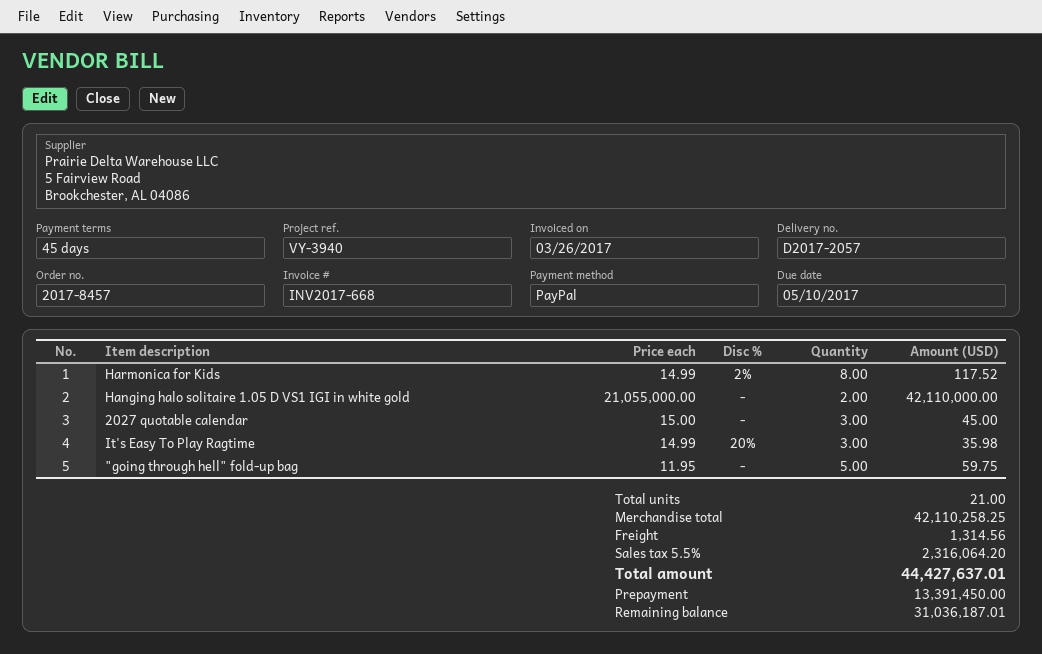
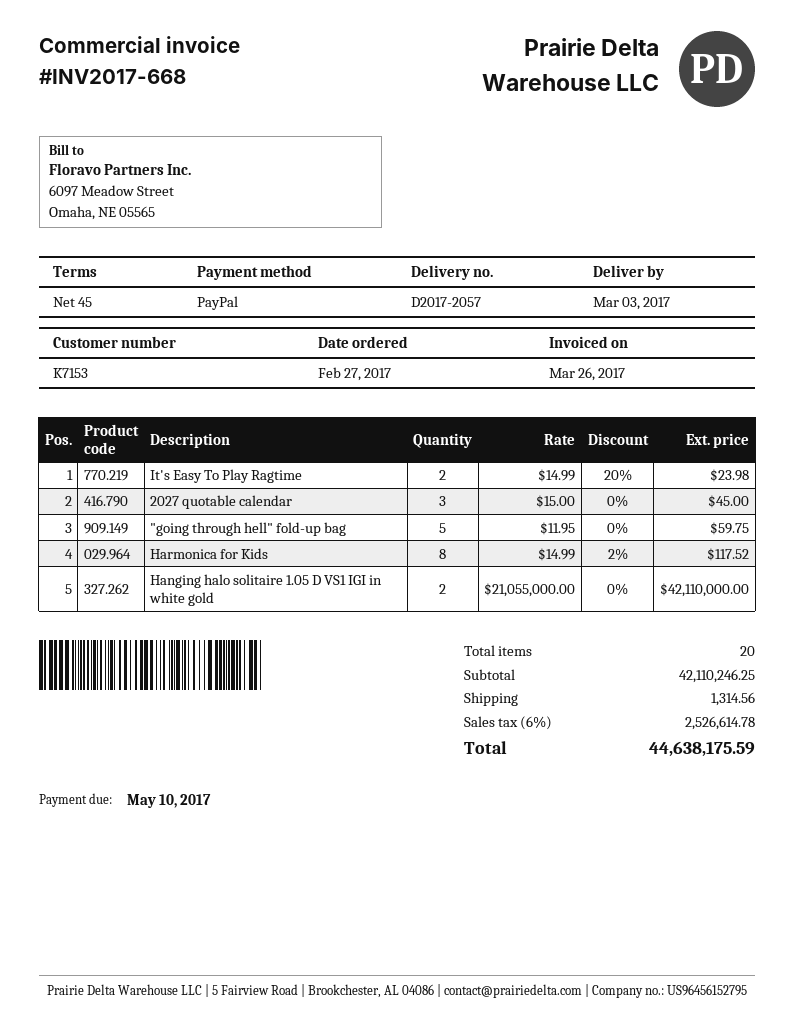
It's Easy To Play Ragtime: 3 x 14.99 - 20% = 35.98 -> 2 x 14.99 - 20% = 23.98
total quantity: 21 -> 20
subtotal: 42110258.25 -> 42110246.25
tax: 5.5% = 2316064.20 -> 6% = 2526614.78
total: 44427637.01 -> 44638175.59

